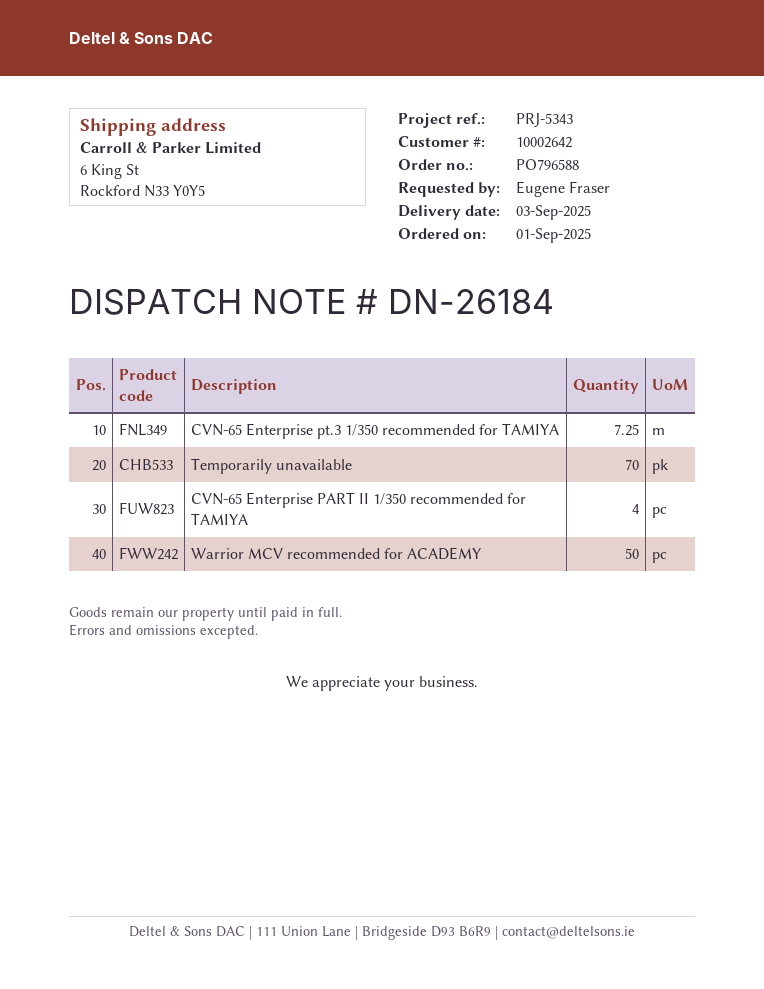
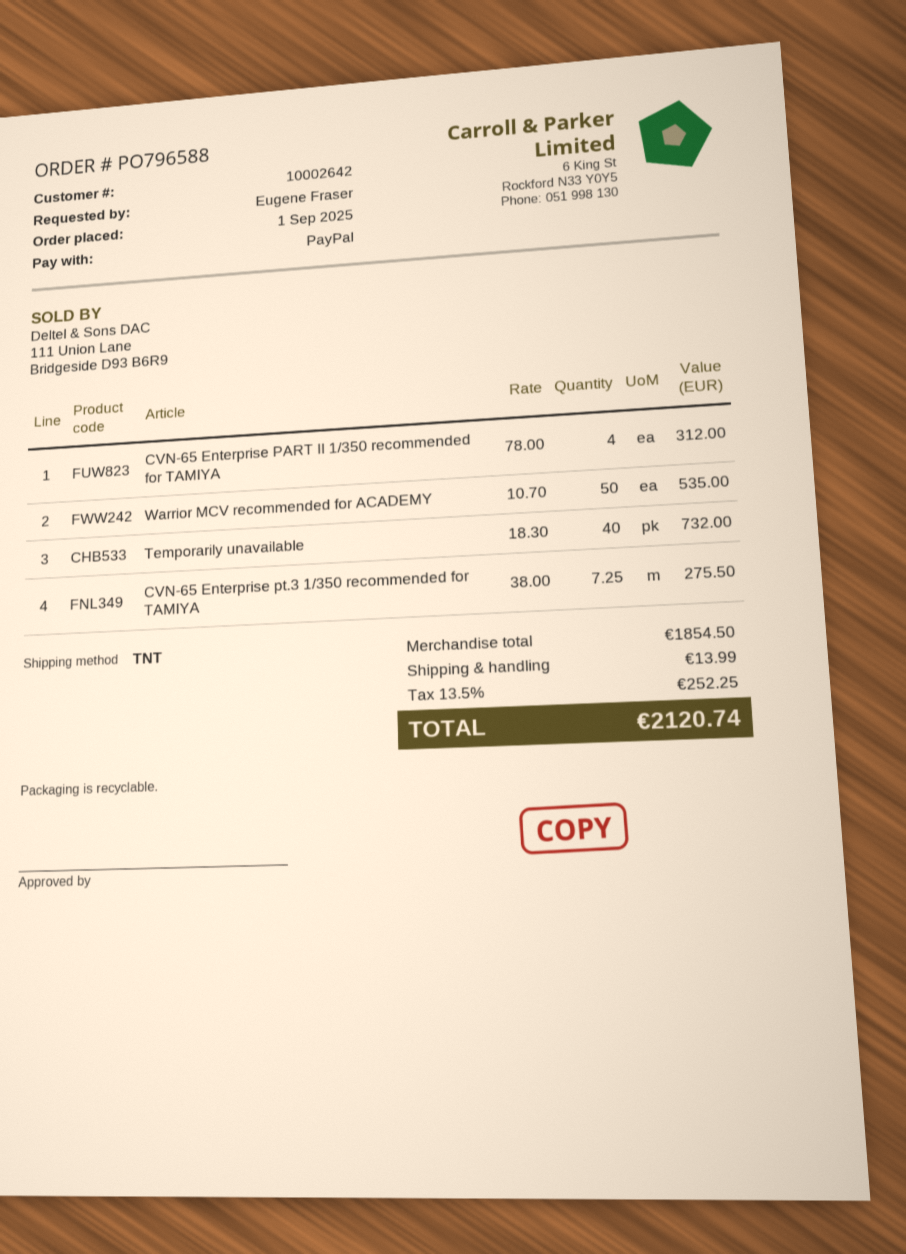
Temporarily unavailable: 70 -> 40

